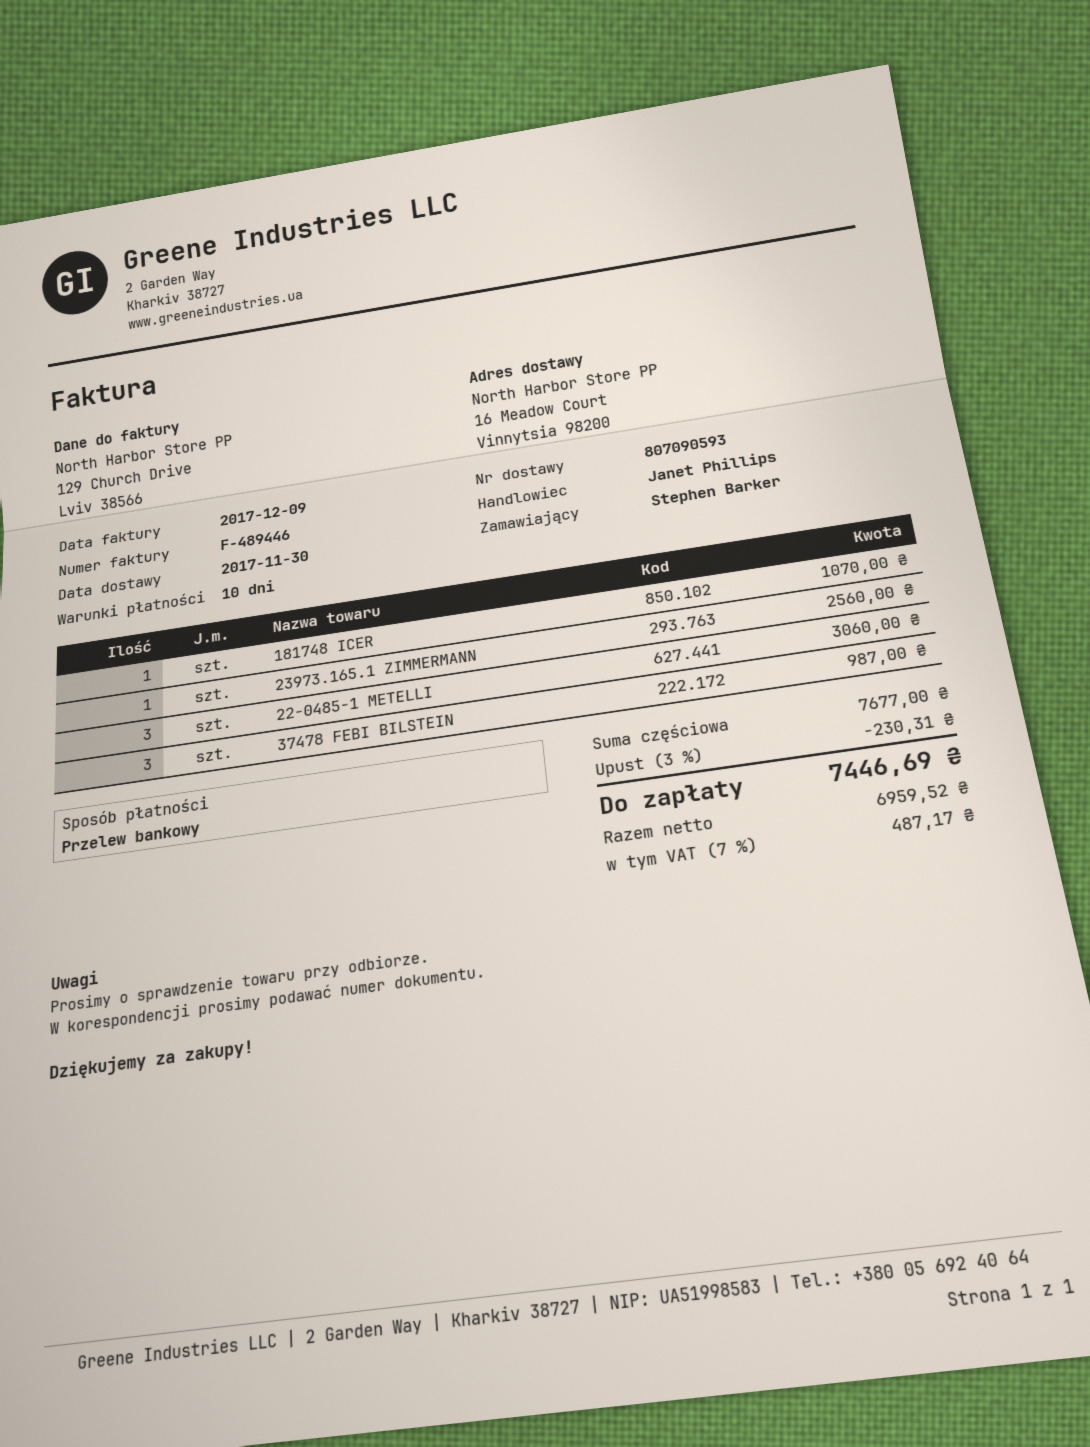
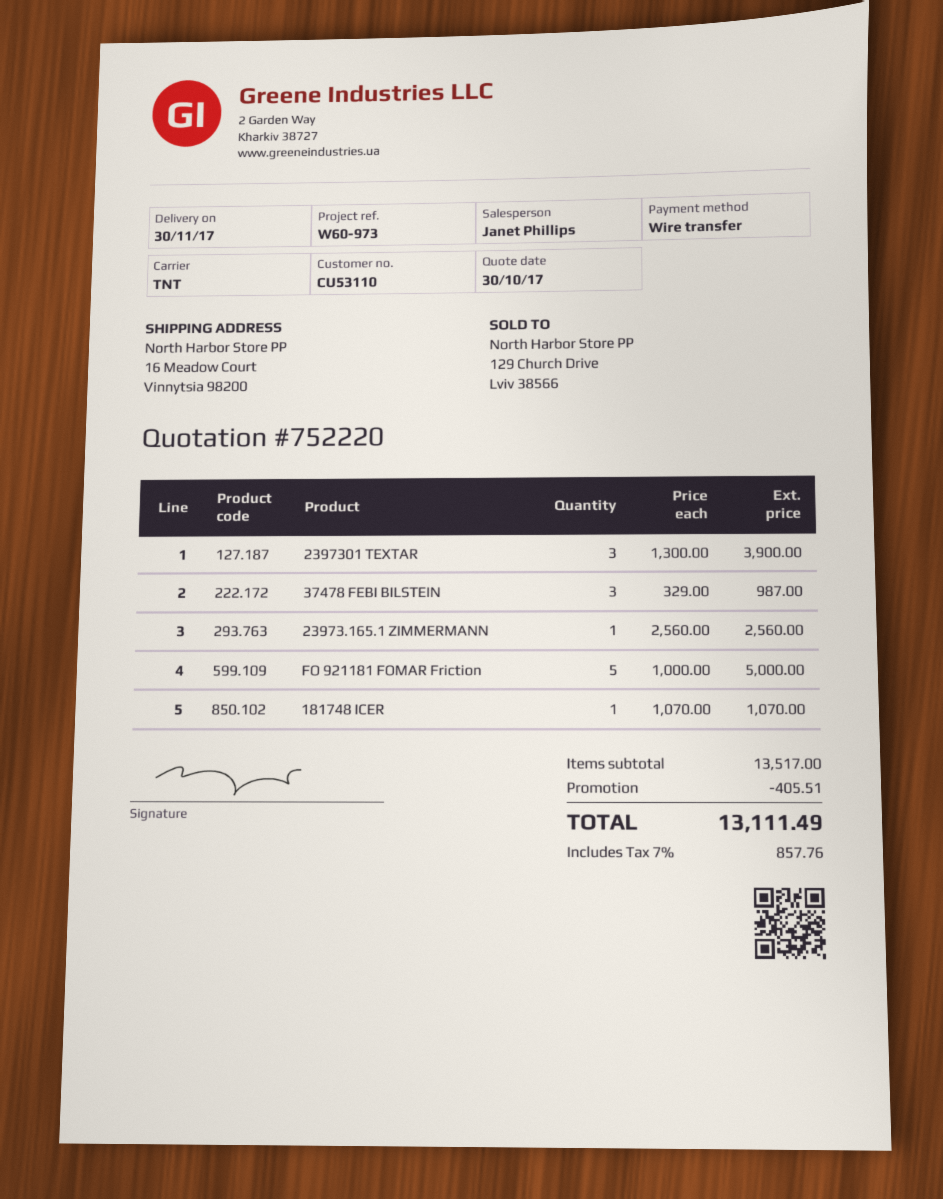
22-0485-1 METELLI: 3 for 3060.00 -> none
2397301 TEXTAR: none -> 3 for 3900.00
FO 921181 FOMAR Friction: none -> 5 for 5000.00
subtotal: 7677.00 -> 13517.00
discount: 230.31 -> 405.51
tax: 7% = 487.17 -> 7% = 857.76
total: 7446.69 -> 13111.49

